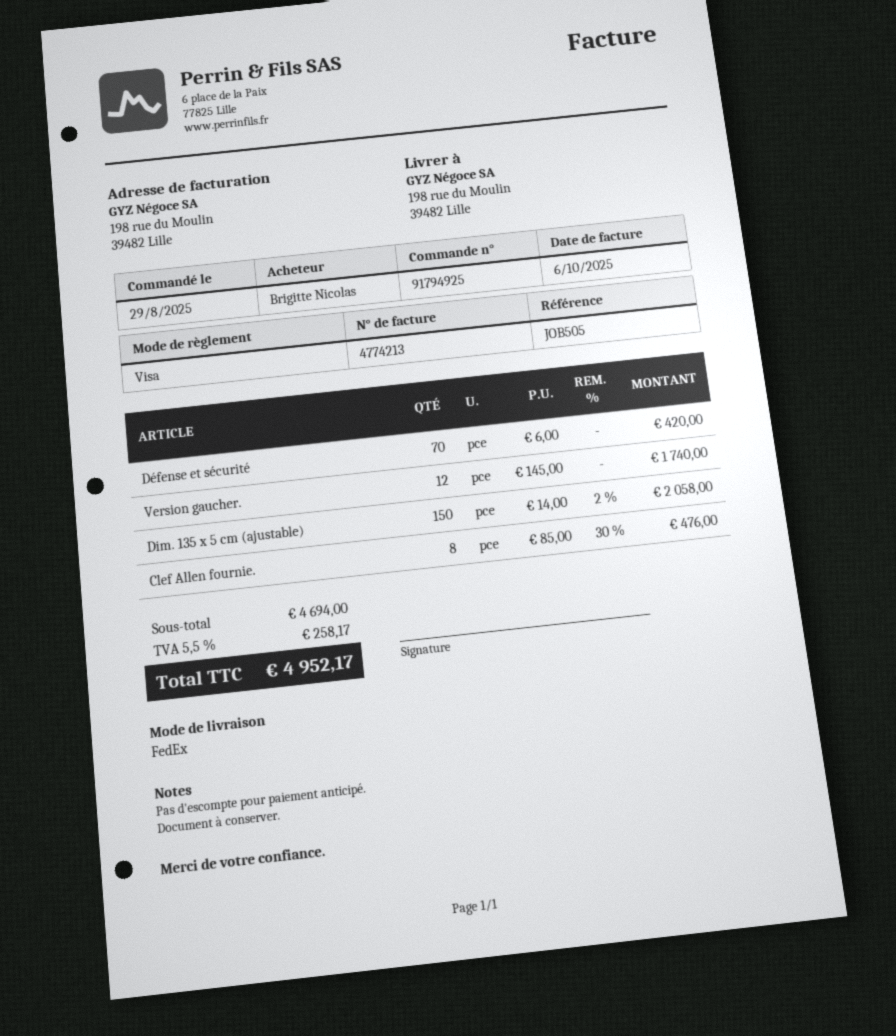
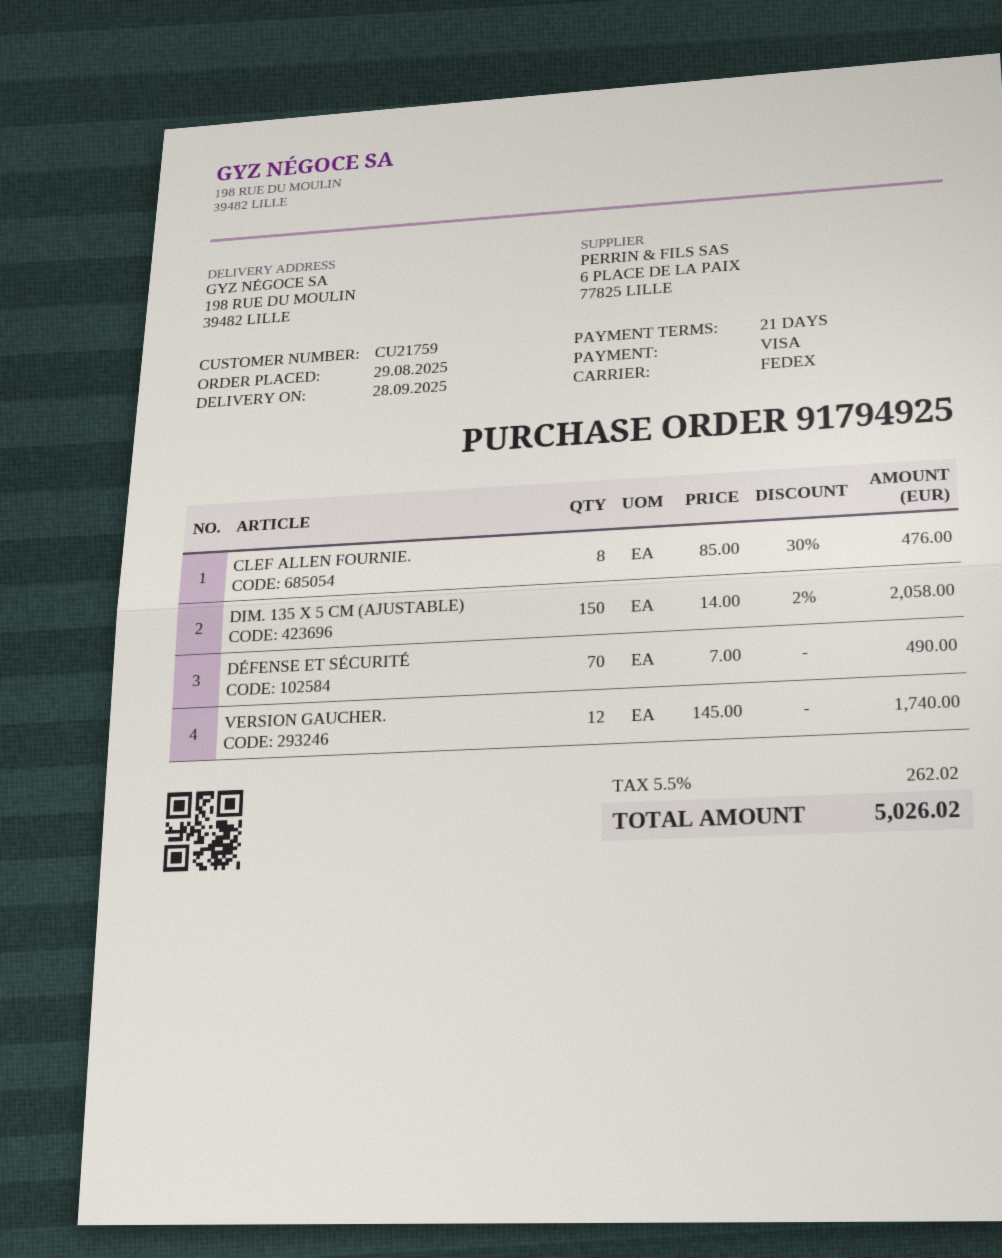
Défense et sécurité: 70 x 6.00 = 420.00 -> 70 x 7.00 = 490.00
tax: 5.5% = 258.17 -> 5.5% = 262.02
total: 4952.17 -> 5026.02

